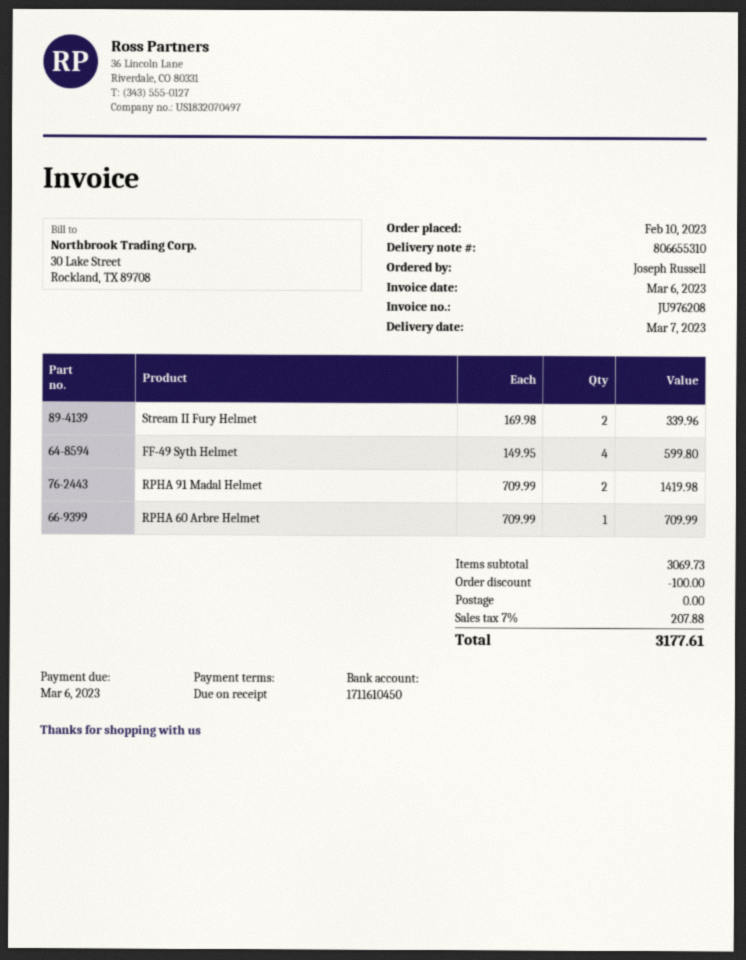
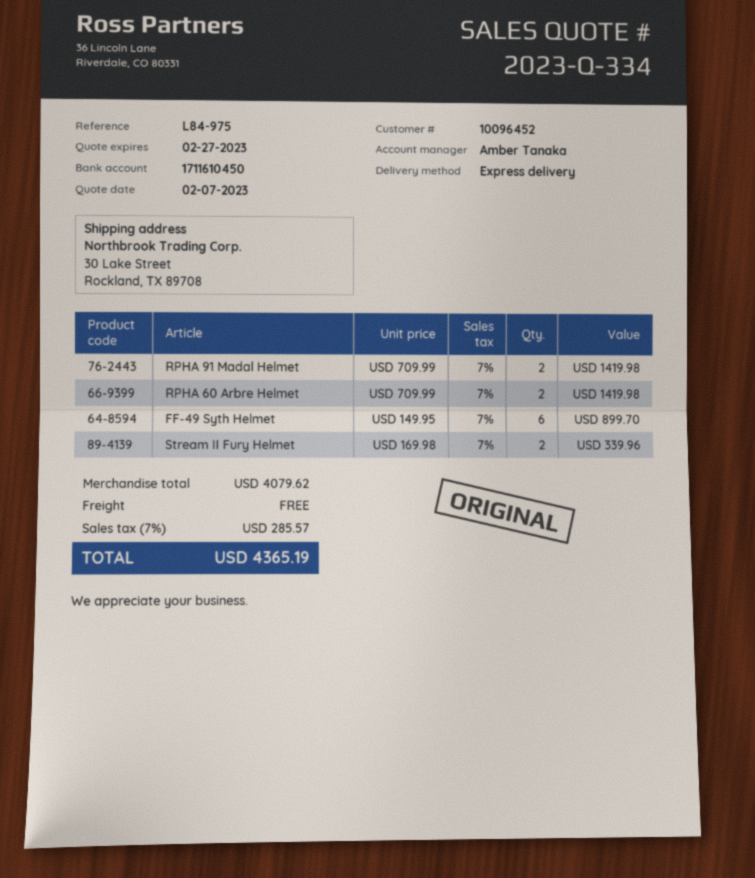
FF-49 Syth Helmet: 4 x 149.95 = 599.80 -> 6 x 149.95 = 899.70
RPHA 60 Arbre Helmet: 1 x 709.99 = 709.99 -> 2 x 709.99 = 1419.98
subtotal: 3069.73 -> 4079.62
discount: 100.00 -> none
tax: 7% = 207.88 -> 7% = 285.57
total: 3177.61 -> 4365.19

